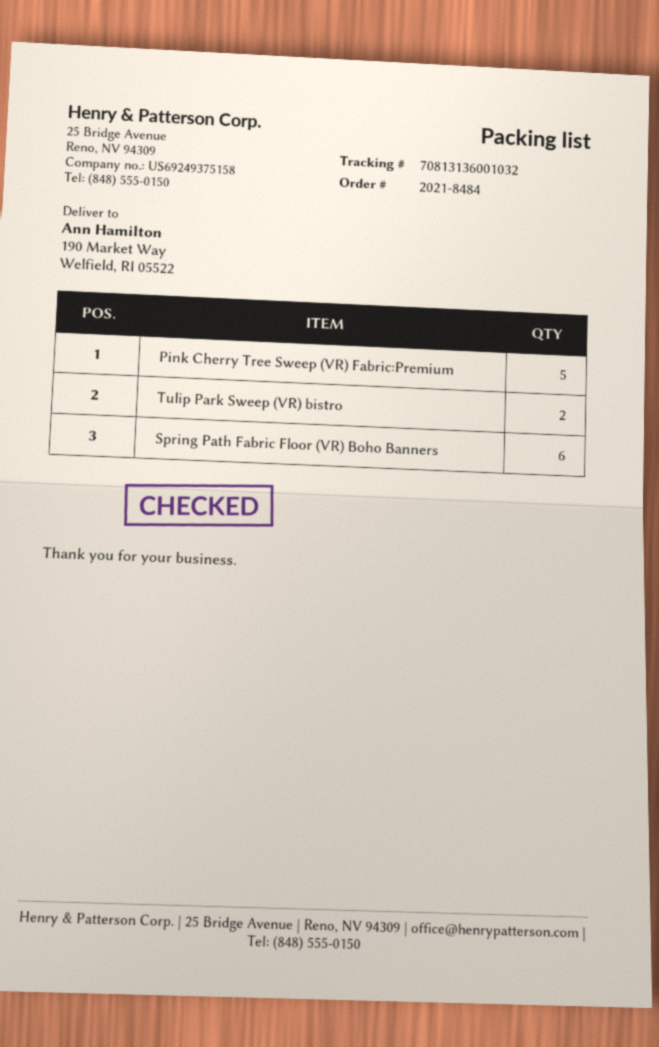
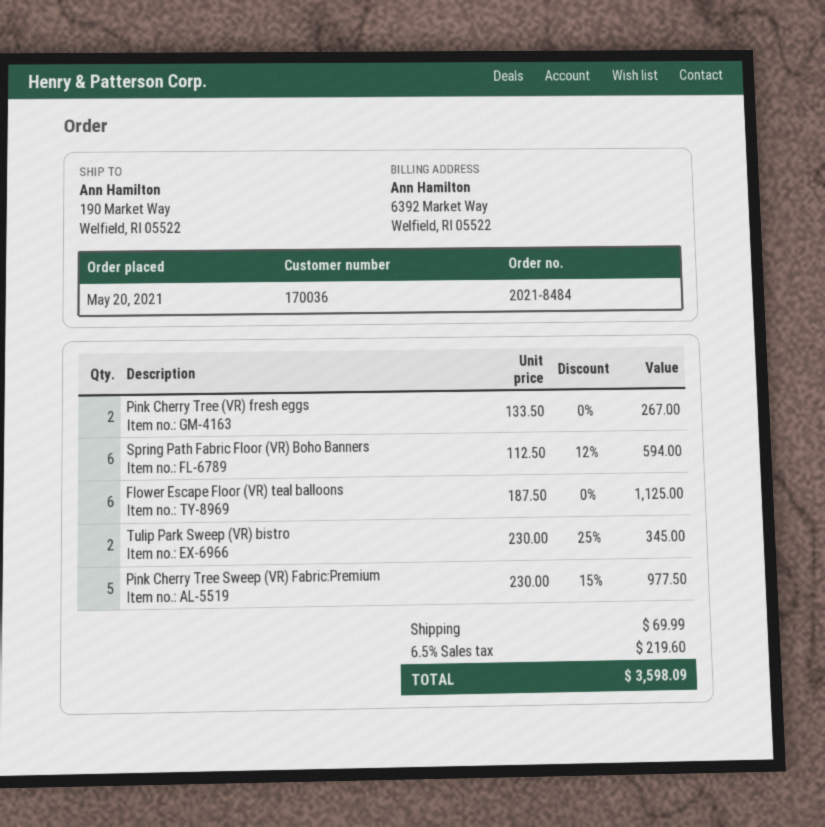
Pink Cherry Tree (VR) fresh eggs: none -> 2
Flower Escape Floor (VR) teal balloons: none -> 6

